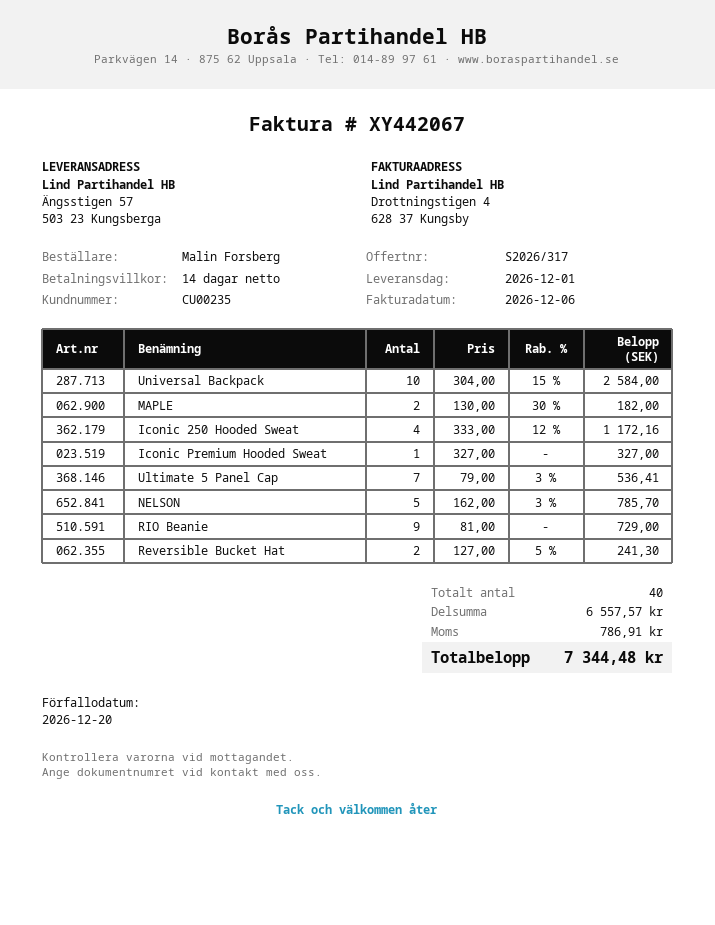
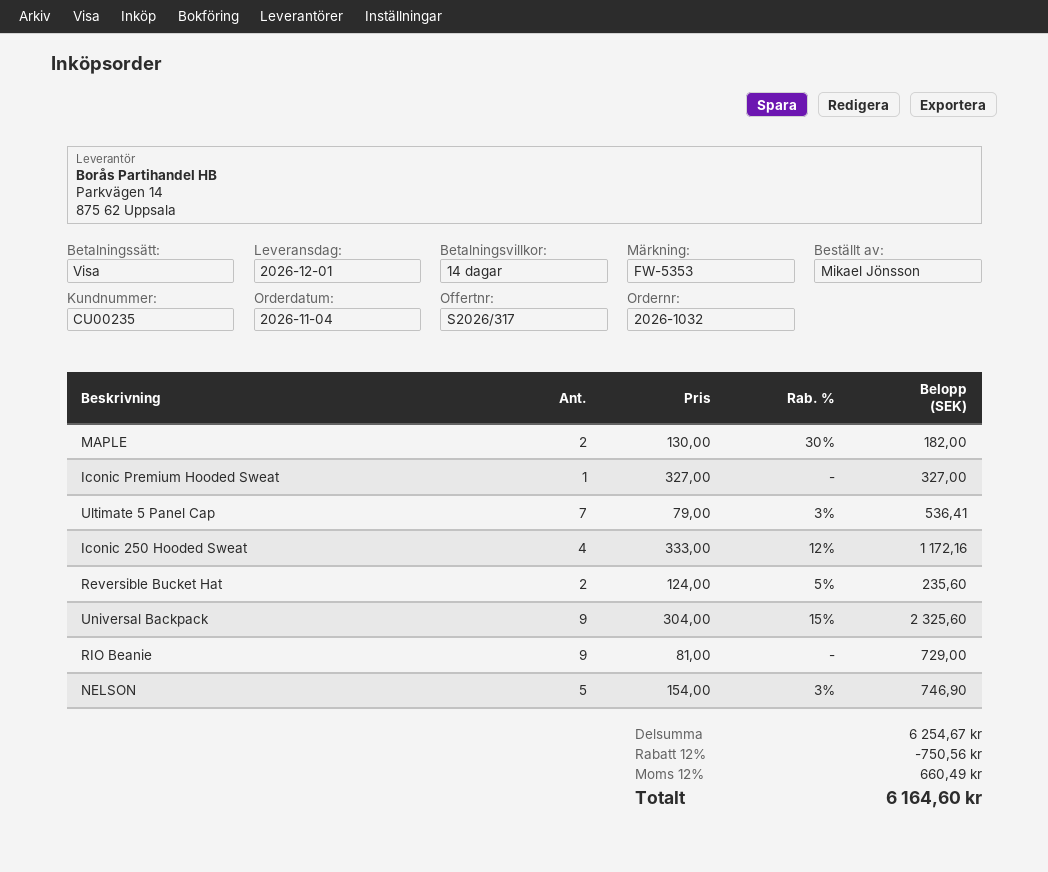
ordered by: Malin Forsberg -> Mikael Jönsson
Universal Backpack: 10 x 304.00 - 15% = 2584.00 -> 9 x 304.00 - 15% = 2325.60
NELSON: 5 x 162.00 - 3% = 785.70 -> 5 x 154.00 - 3% = 746.90
Reversible Bucket Hat: 2 x 127.00 - 5% = 241.30 -> 2 x 124.00 - 5% = 235.60
subtotal: 6557.57 -> 6254.67
discount: none -> 12% = 750.56
tax: 786.91 -> 660.49
total: 7344.48 -> 6164.60

